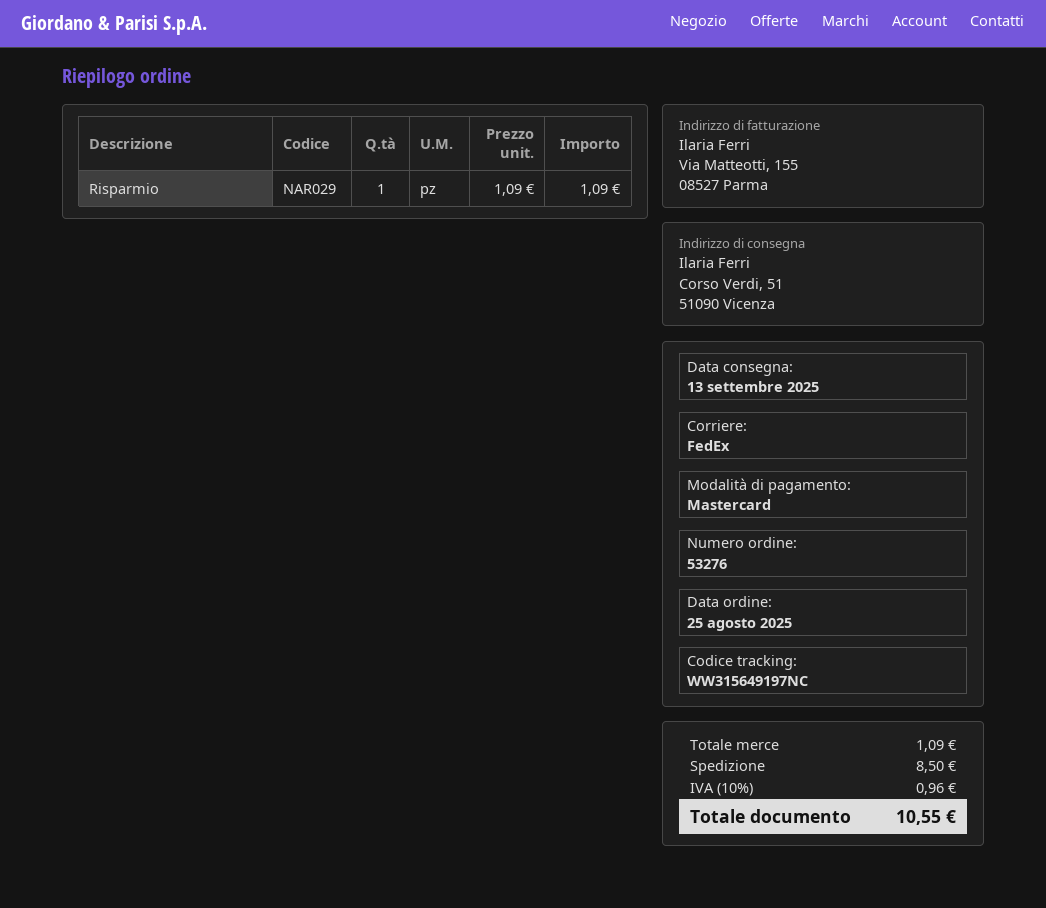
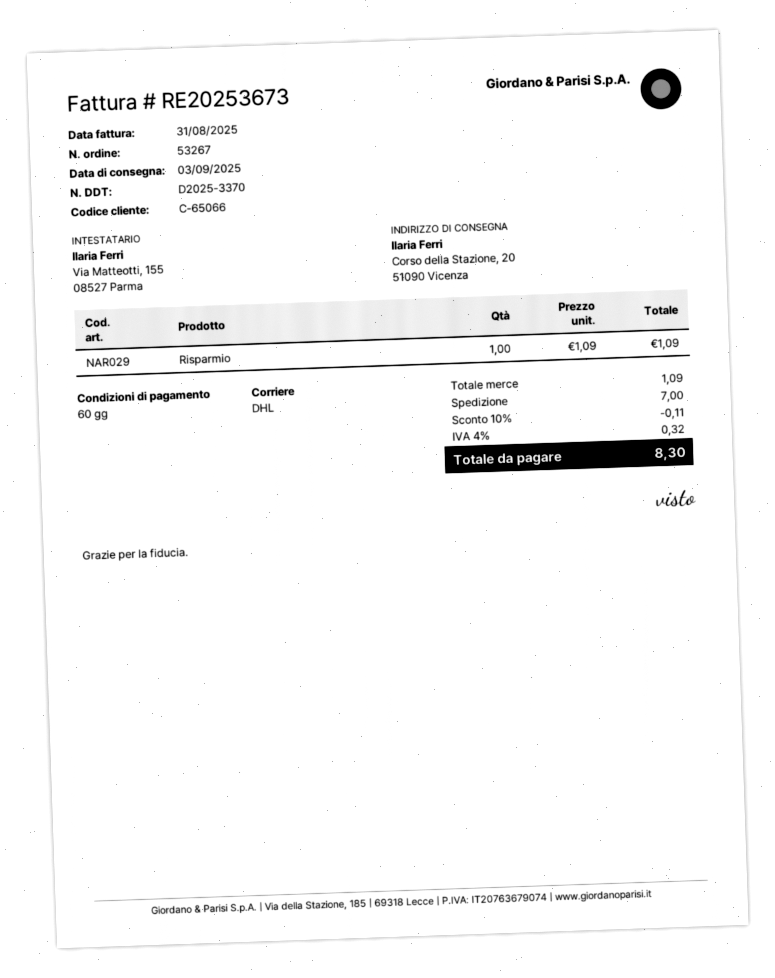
order number: 53276 -> 53267
delivery date: 2025-09-13 -> 2025-09-03
shipping method: FedEx -> DHL
ship to: Corso Verdi, 51, 51090 Vicenza -> Corso della Stazione, 20, 51090 Vicenza
discount: none -> 10% = 0.11
shipping: 8.50 -> 7.00
tax: 10% = 0.96 -> 4% = 0.32
total: 10.55 -> 8.30

